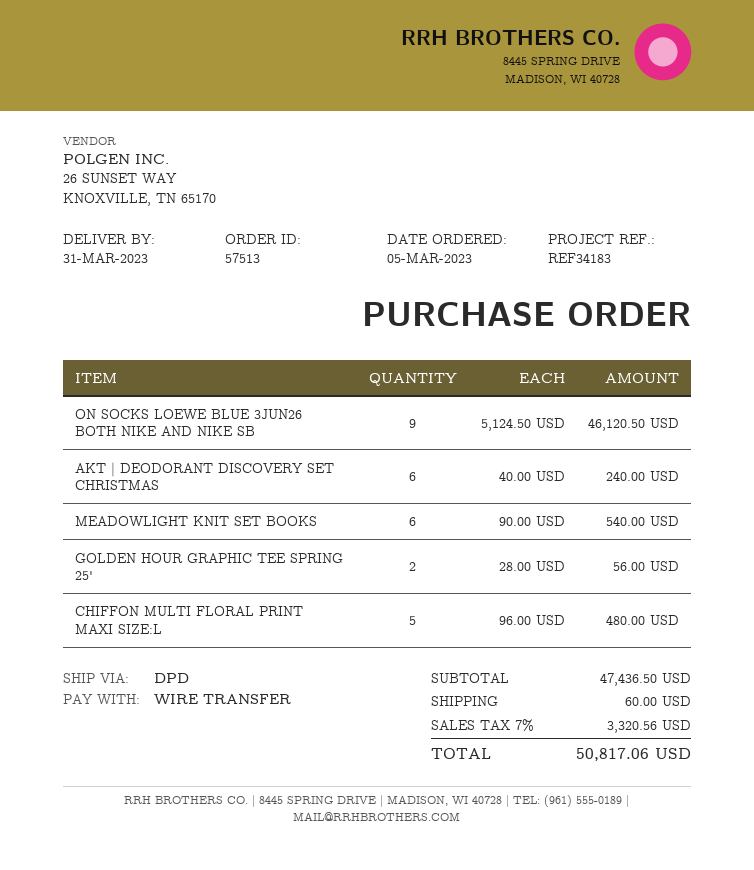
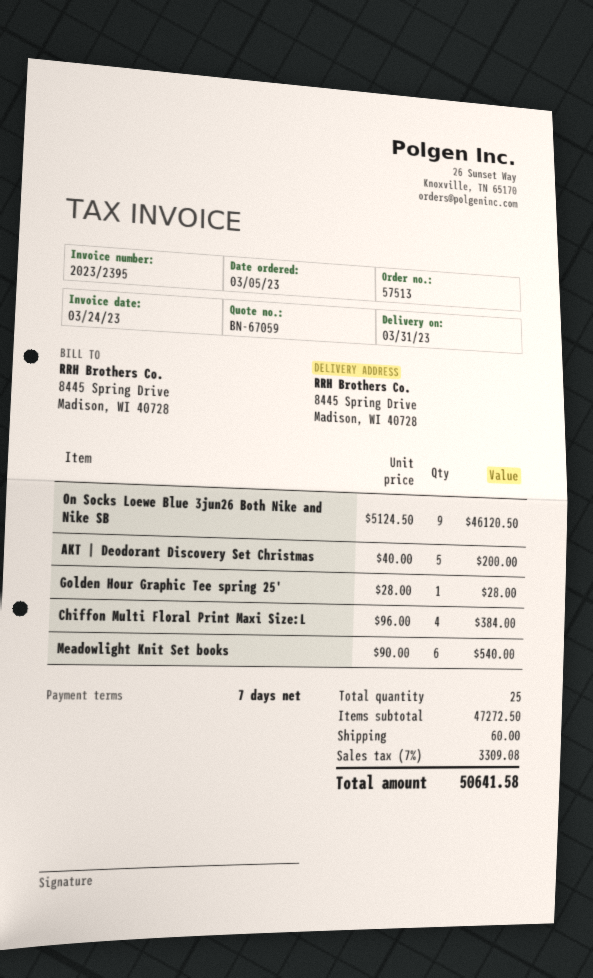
AKT | DEODORANT DISCOVERY SET CHRISTMAS: 6 x 40.00 = 240.00 -> 5 x 40.00 = 200.00
GOLDEN HOUR GRAPHIC TEE SPRING 25': 2 x 28.00 = 56.00 -> 1 x 28.00 = 28.00
CHIFFON MULTI FLORAL PRINT MAXI SIZE:L: 5 x 96.00 = 480.00 -> 4 x 96.00 = 384.00
subtotal: 47436.50 -> 47272.50
tax: 7% = 3320.56 -> 7% = 3309.08
total: 50817.06 -> 50641.58

